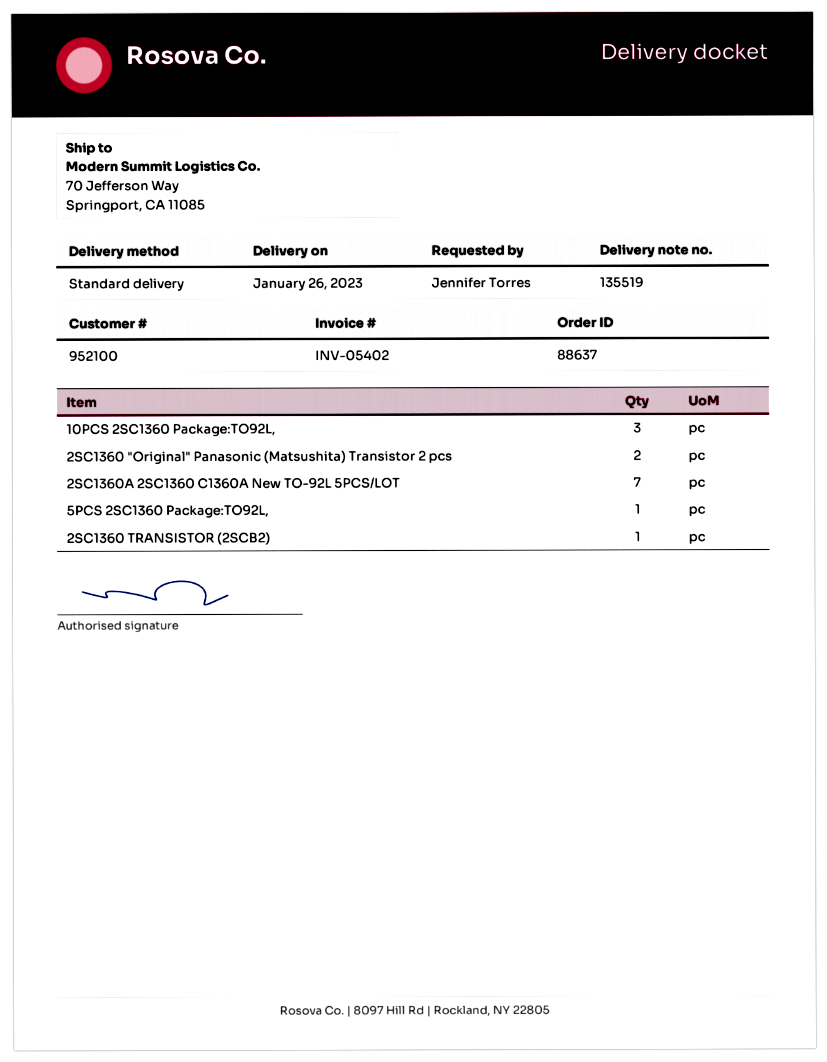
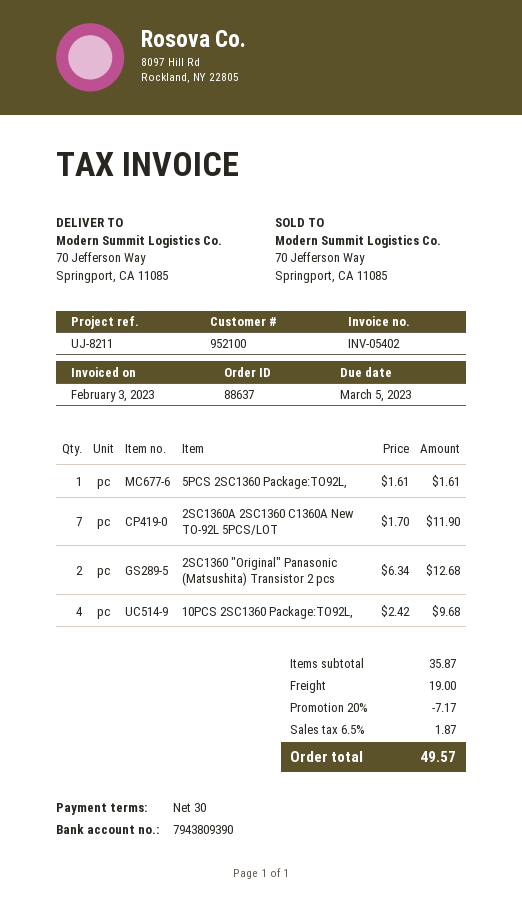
10PCS 2SC1360 Package:TO92L,: 3 -> 4
2SC1360 TRANSISTOR (2SCB2): 1 -> none

